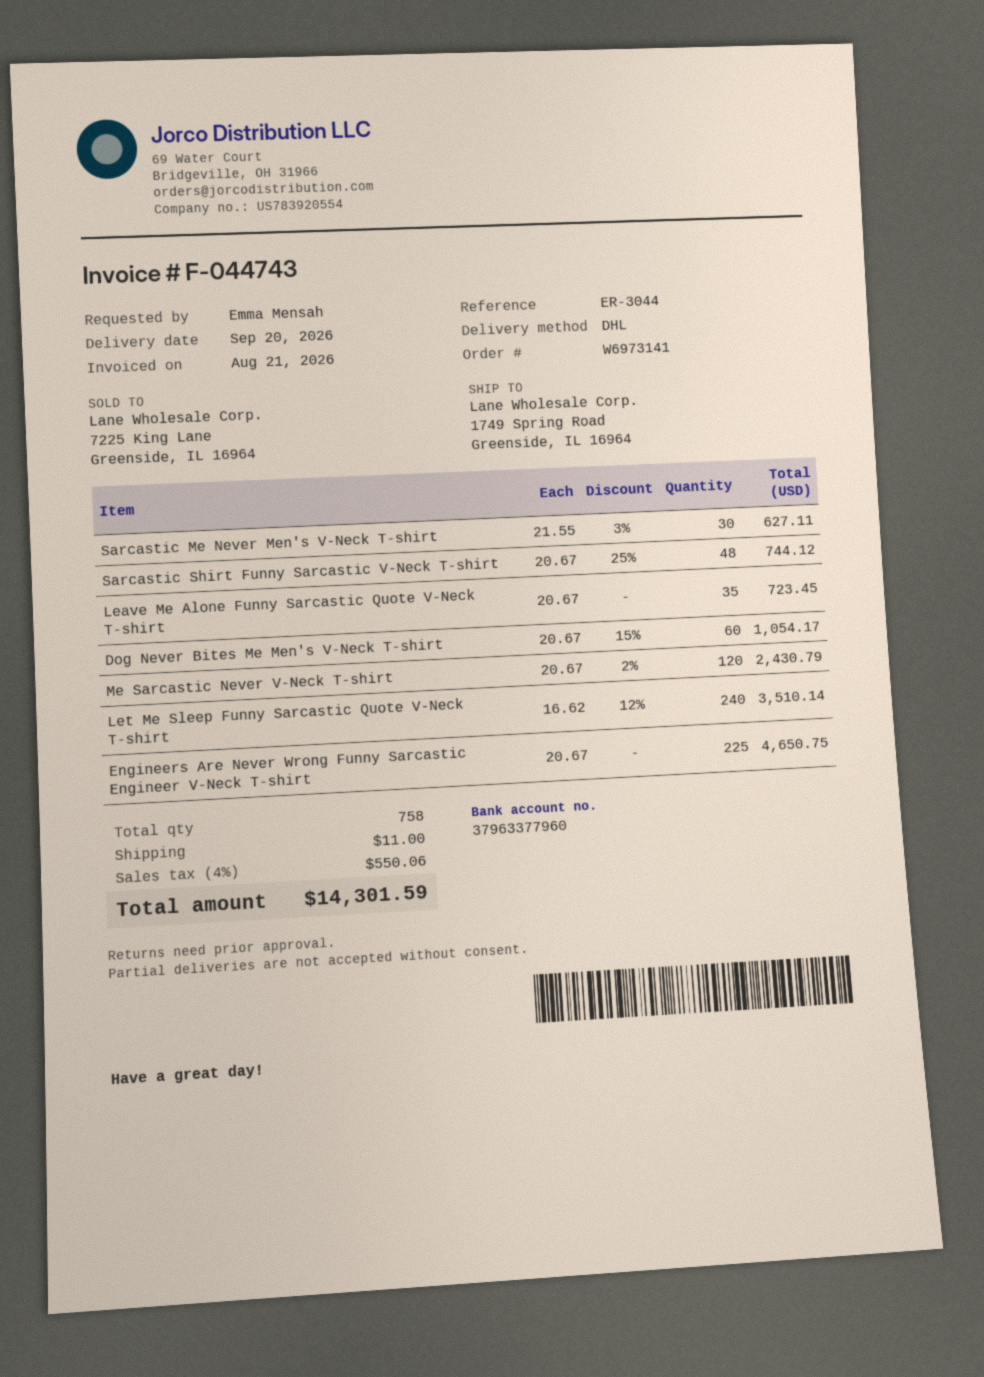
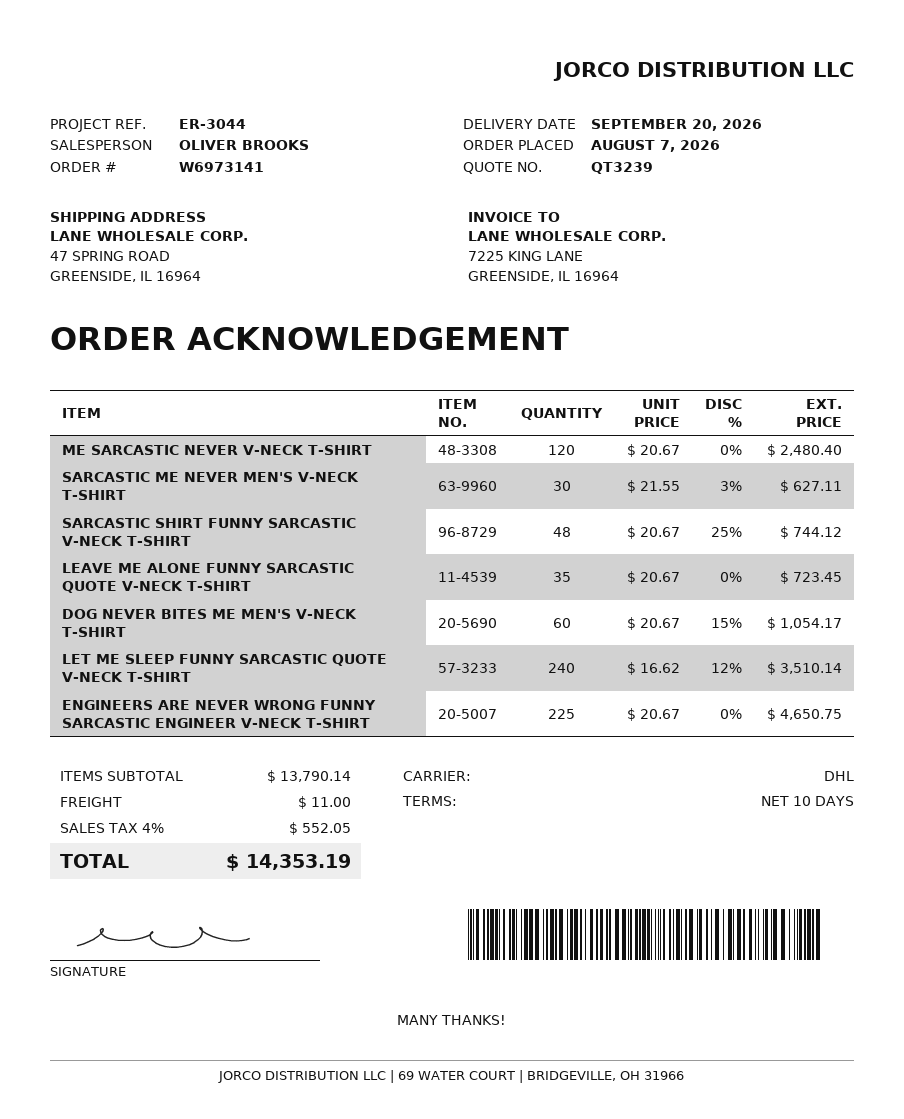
ship to: 1749 Spring Road, Greenside, IL 16964 -> 47 SPRING ROAD, GREENSIDE, IL 16964
Me Sarcastic Never V-Neck T-shirt: 120 x 20.67 - 2% = 2430.79 -> 120 x 20.67 = 2480.40
tax: 4% = 550.06 -> 4% = 552.05
total: 14301.59 -> 14353.19

